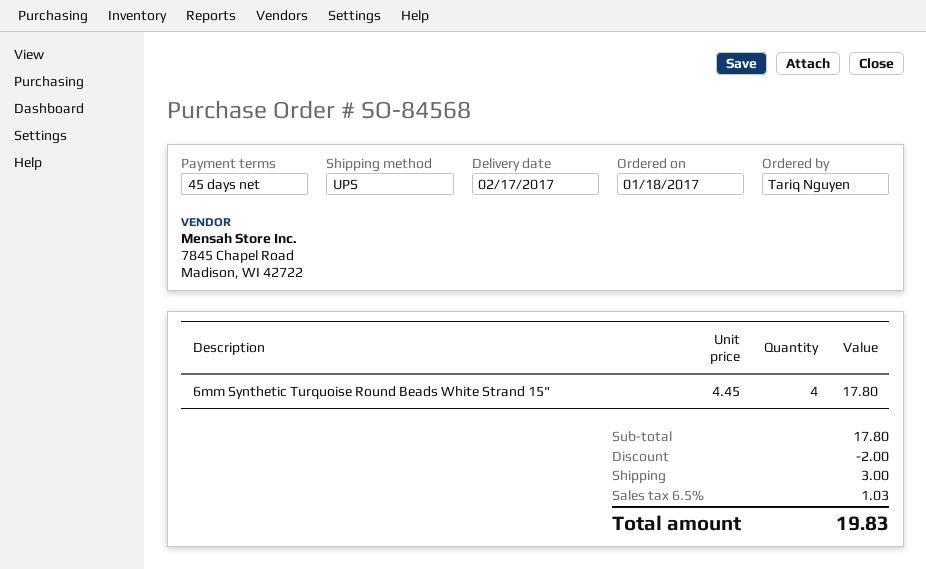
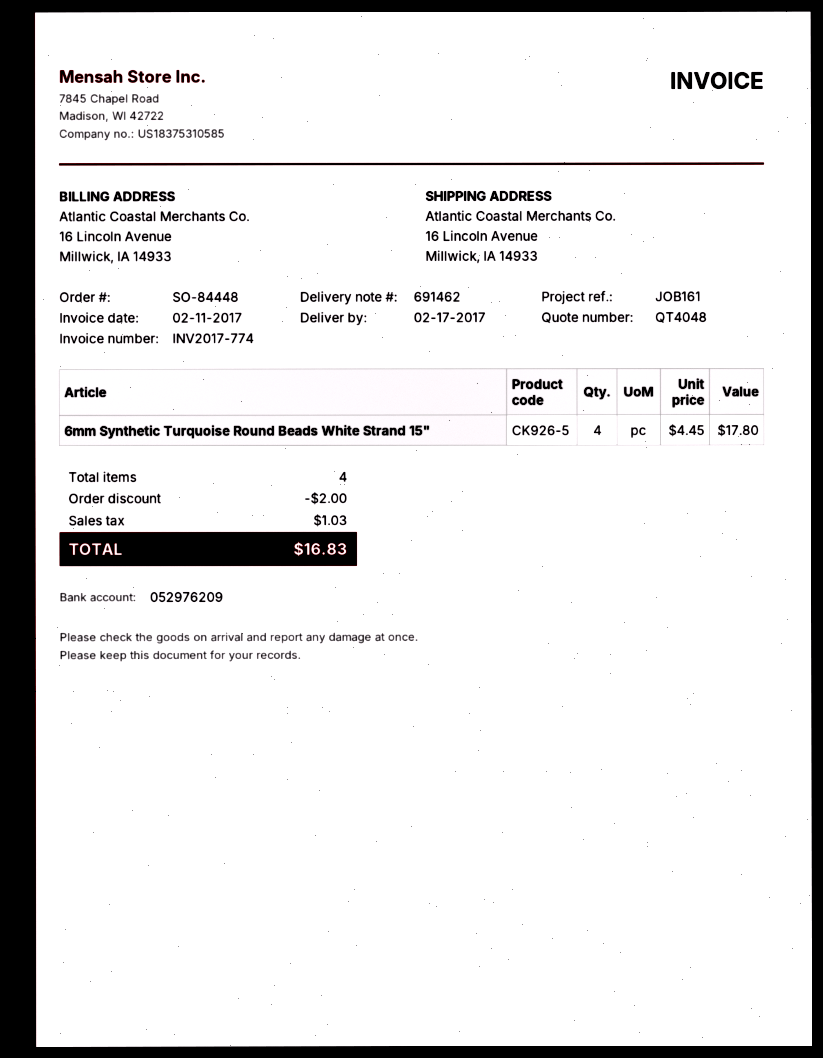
order number: SO-84568 -> SO-84448
shipping: 3.00 -> none
total: 19.83 -> 16.83

